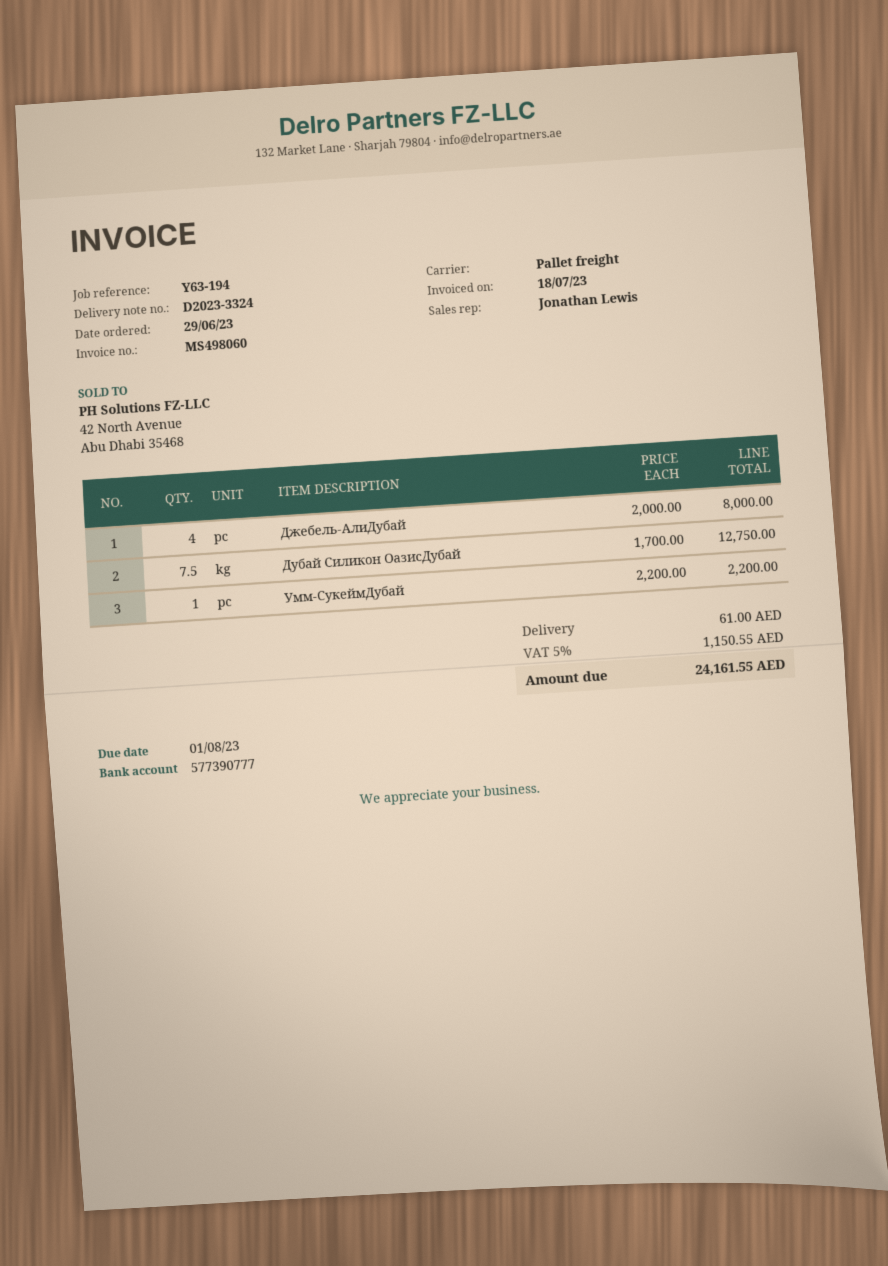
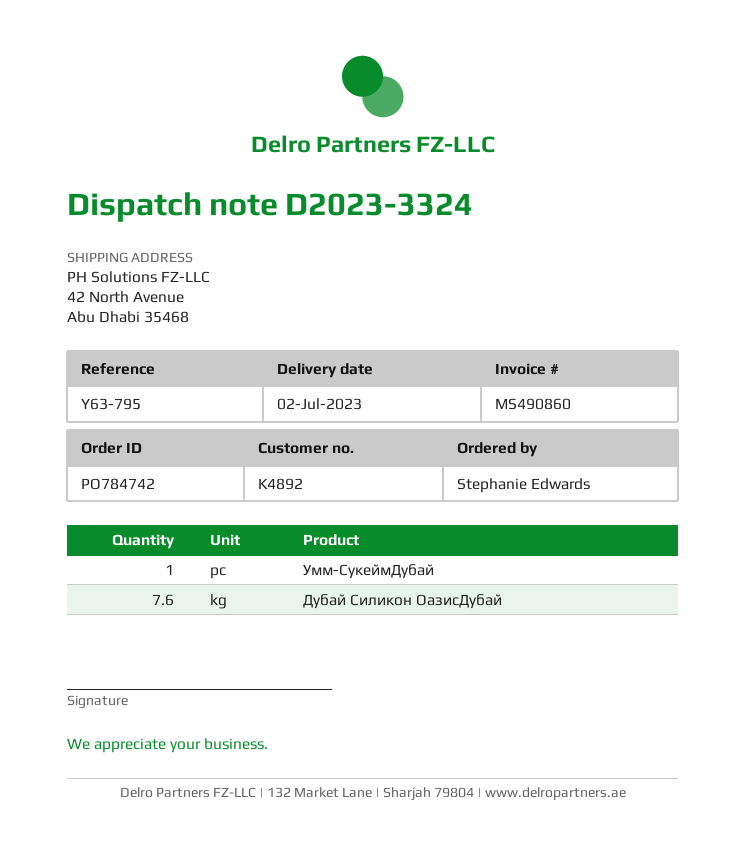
invoice number: MS498060 -> MS490860
reference: Y63-194 -> Y63-795
Джебель-АлиДубай: 4 -> none
Дубай Силикон ОазисДубай: 7.5 -> 7.6

